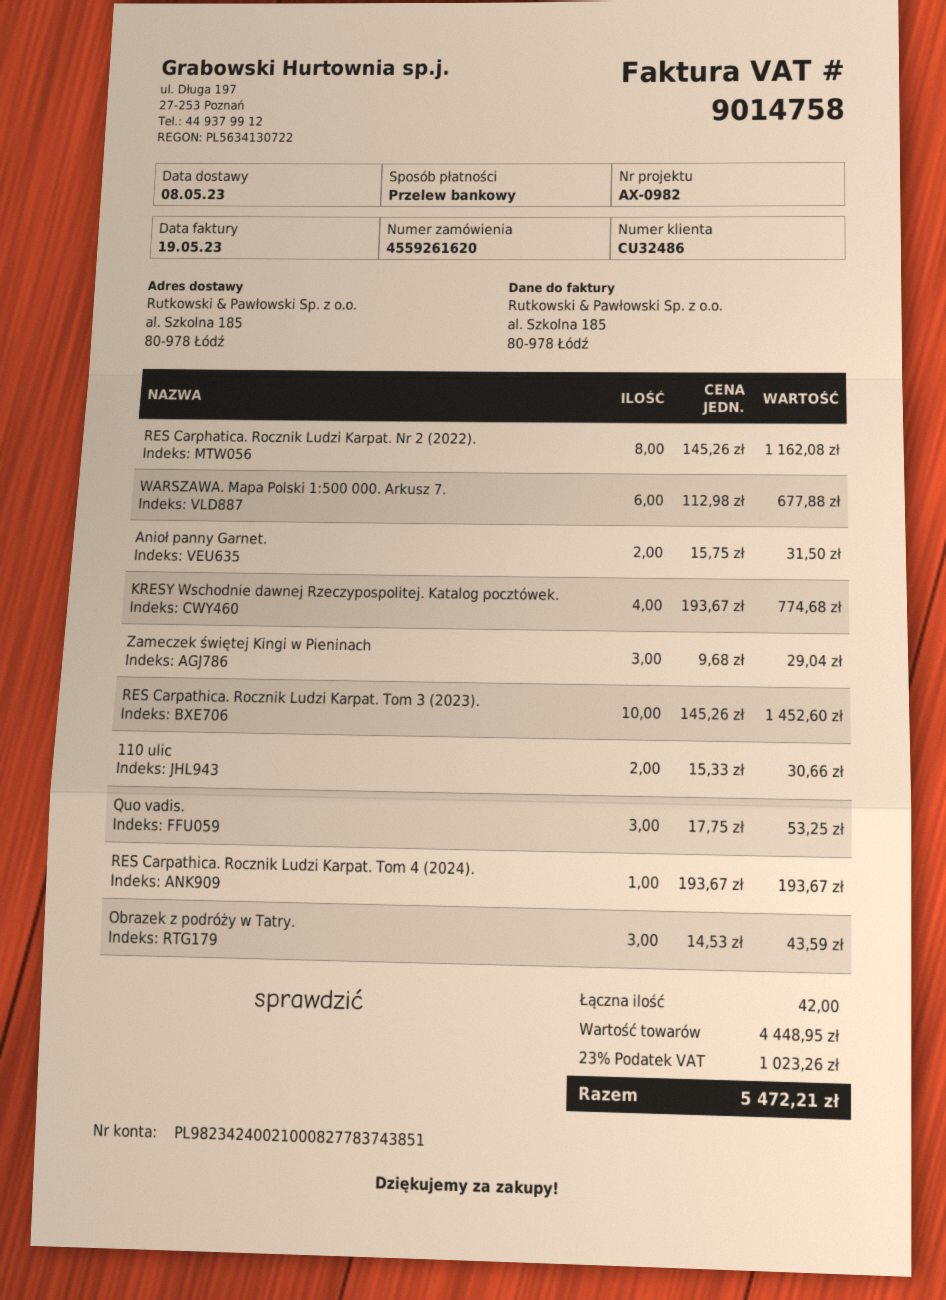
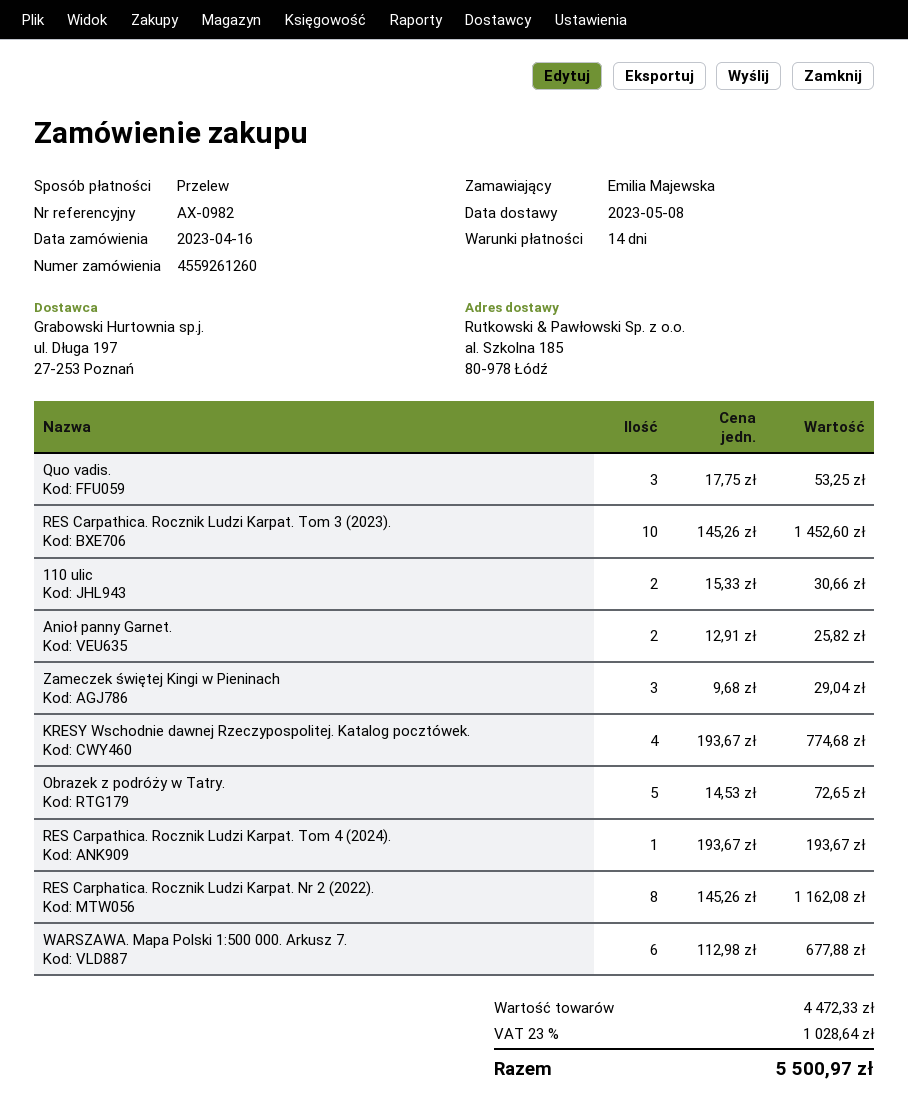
order number: 4559261620 -> 4559261260
Anioł panny Garnet.: 2 x 15.75 = 31.50 -> 2 x 12.91 = 25.82
Obrazek z podróży w Tatry.: 3 x 14.53 = 43.59 -> 5 x 14.53 = 72.65
subtotal: 4448.95 -> 4472.33
tax: 23% = 1023.26 -> 23% = 1028.64
total: 5472.21 -> 5500.97

